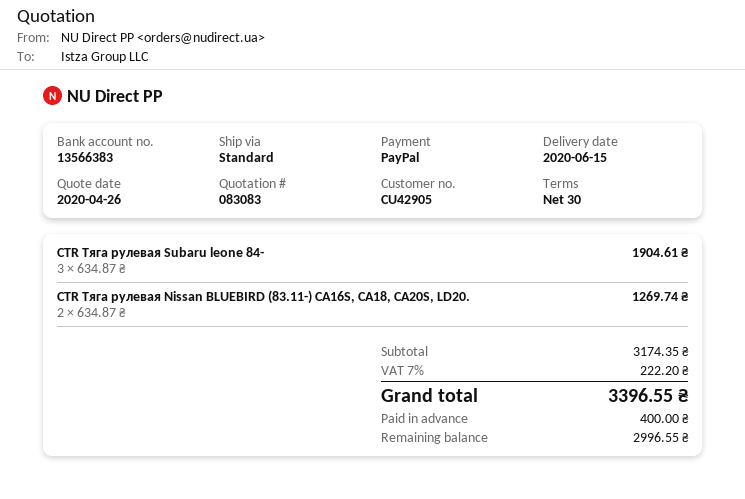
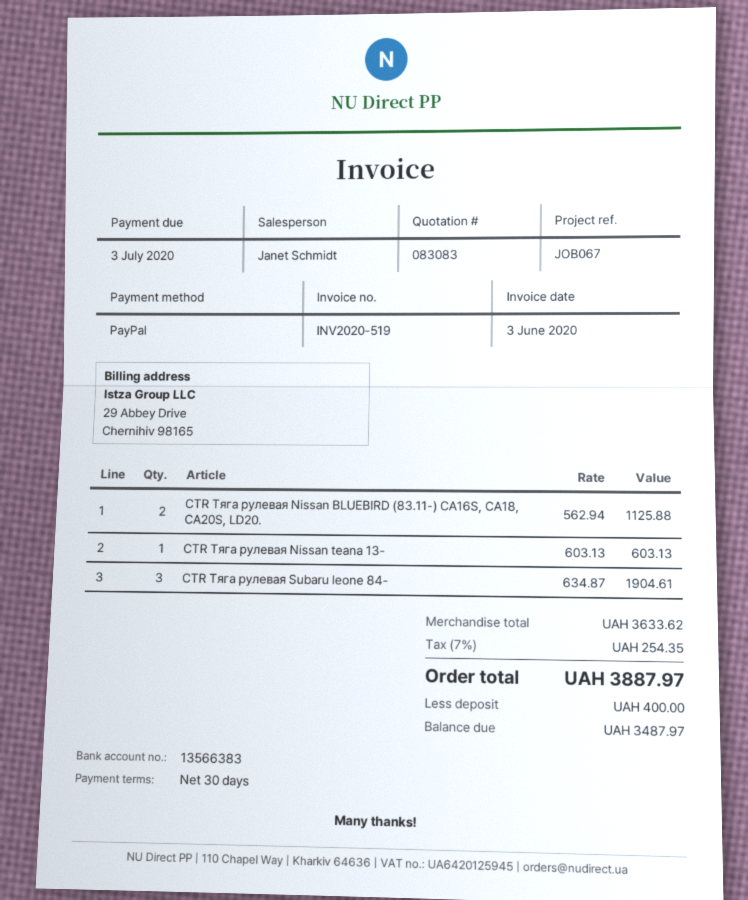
CTR Тяга рулевая Nissan BLUEBIRD (83.11-) CA16S, CA18, CA20S, LD20.: 2 x 634.87 = 1269.74 -> 2 x 562.94 = 1125.88
CTR Тяга рулевая Nissan teana 13-: none -> 1 x 603.13 = 603.13
subtotal: 3174.35 -> 3633.62
tax: 7% = 222.20 -> 7% = 254.35
total: 3396.55 -> 3887.97
balance: 2996.55 -> 3487.97

